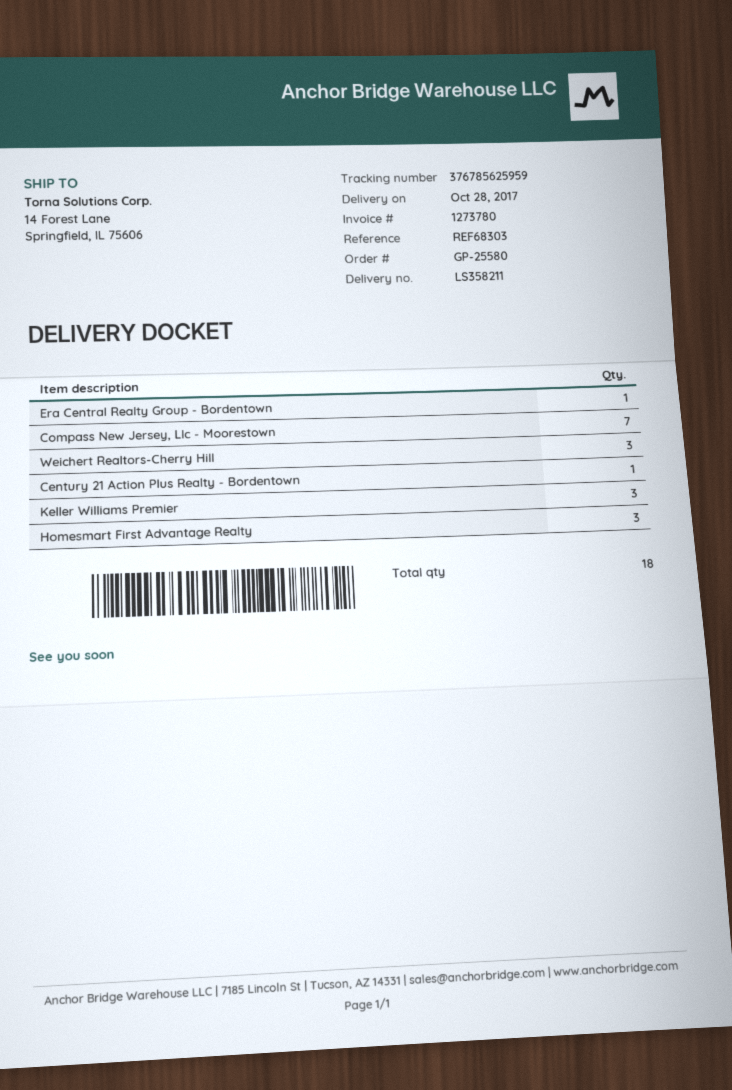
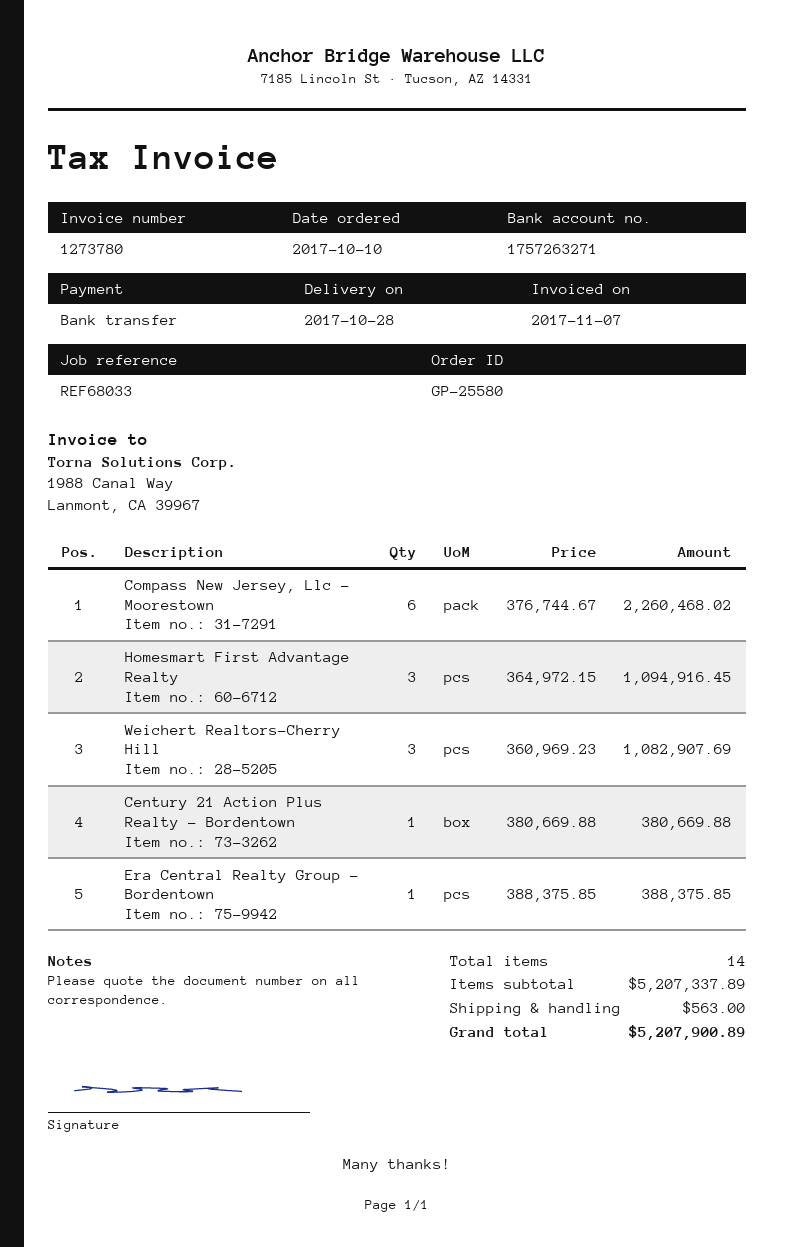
reference: REF68303 -> REF68033
Compass New Jersey, Llc - Moorestown: 7 -> 6
Keller Williams Premier: 3 -> none
total quantity: 18 -> 14

